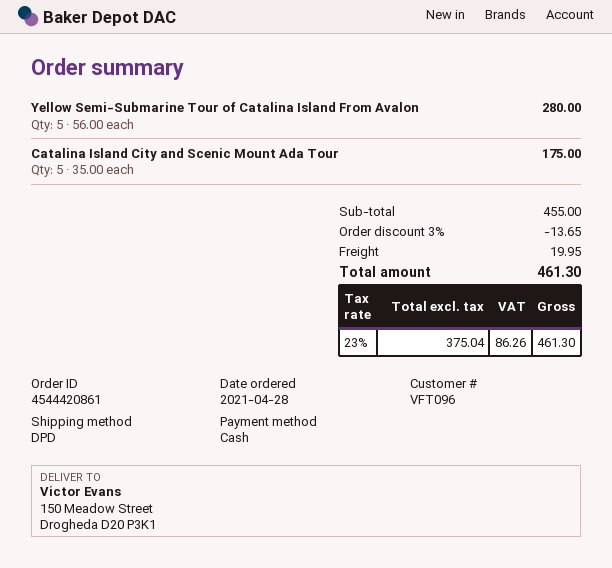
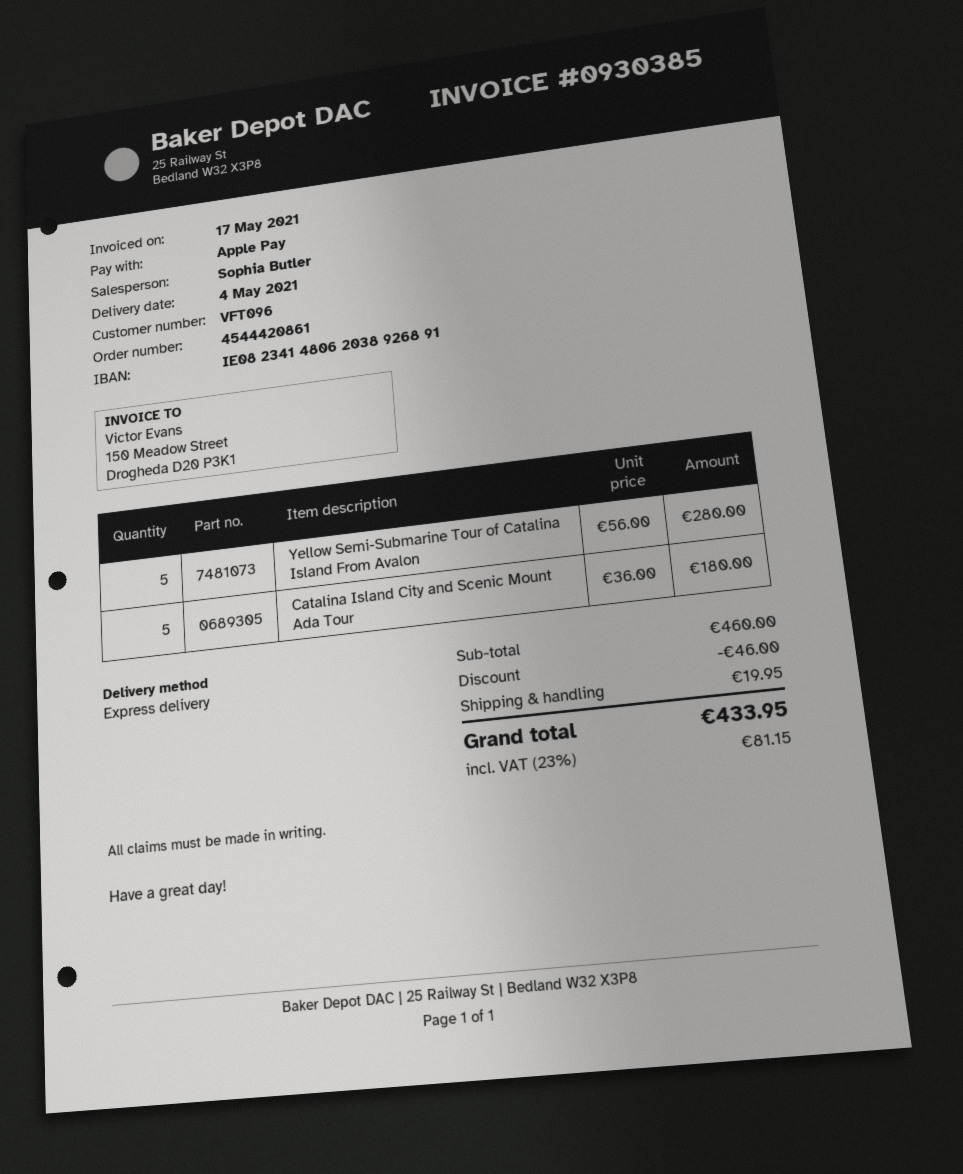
payment method: cash -> Apple Pay
shipping method: DPD -> express
Catalina Island City and Scenic Mount Ada Tour: 5 x 35.00 = 175.00 -> 5 x 36.00 = 180.00
subtotal: 455.00 -> 460.00
discount: 13.65 -> 46.00
tax: 23% = 86.26 -> 23% = 81.15
total: 461.30 -> 433.95

